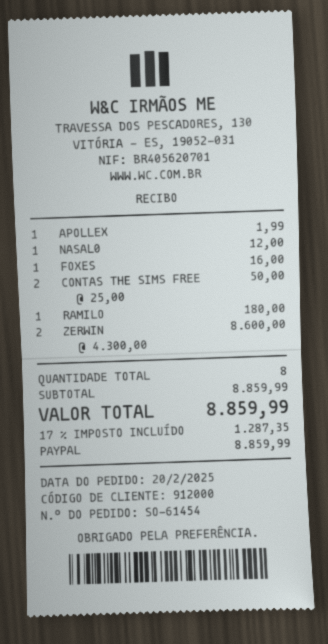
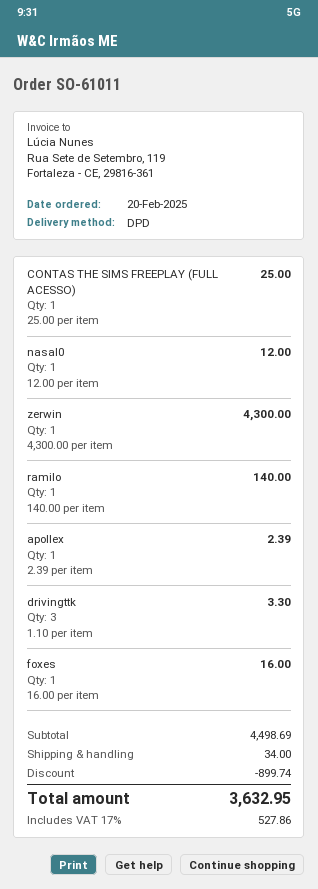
order number: SO-61454 -> SO-61011
APOLLEX: 1 x 1.99 = 1.99 -> 1 x 2.39 = 2.39
CONTAS THE SIMS FREE: 2 x 25.00 = 50.00 -> 1 x 25.00 = 25.00
RAMILO: 1 x 180.00 = 180.00 -> 1 x 140.00 = 140.00
ZERWIN: 2 x 4300.00 = 8600.00 -> 1 x 4300.00 = 4300.00
drivingttk: none -> 3 x 1.10 = 3.30
subtotal: 8859.99 -> 4498.69
discount: none -> 899.74
shipping: none -> 34.00
tax: 17% = 1287.35 -> 17% = 527.86
total: 8859.99 -> 3632.95

